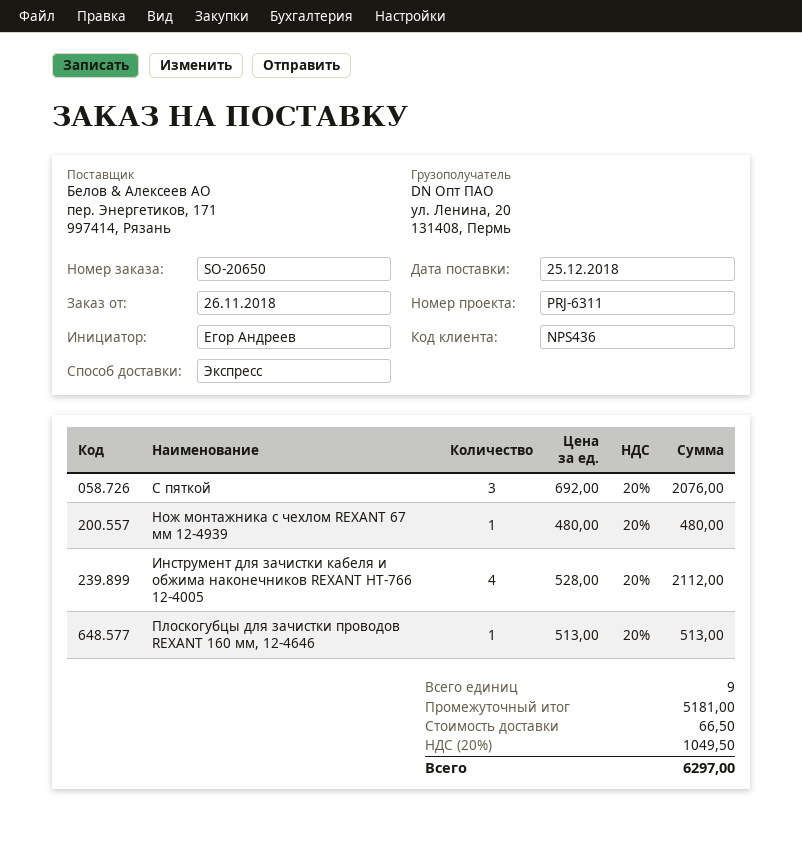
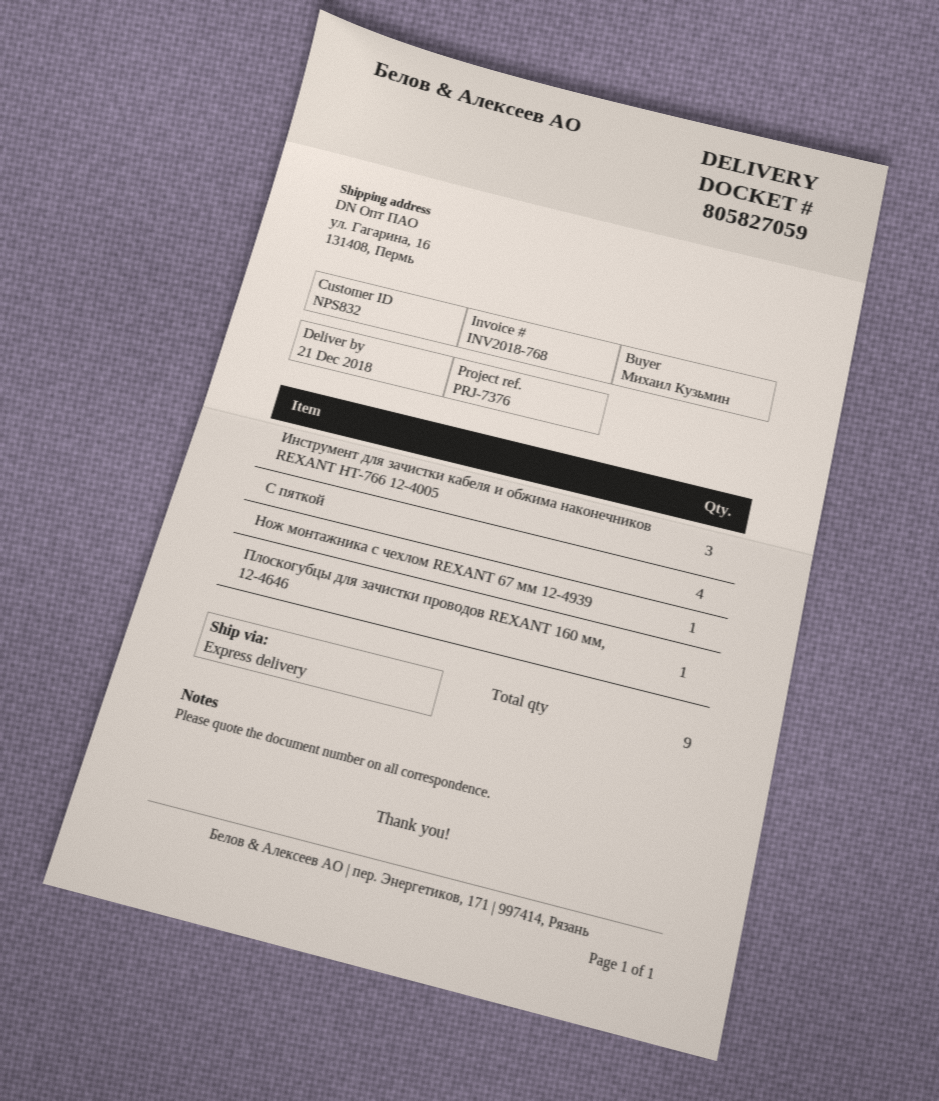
delivery date: 2018-12-25 -> 2018-12-21
customer number: NPS436 -> NPS832
reference: PRJ-6311 -> PRJ-7376
ordered by: Егор Андреев -> Михаил Кузьмин
ship to: ул. Ленина, 20, 131408, Пермь -> ул. Гагарина, 16, 131408, Пермь
С пяткой: 3 -> 4
Инструмент для зачистки кабеля и обжима наконечников REXANT HT-766 12-4005: 4 -> 3

